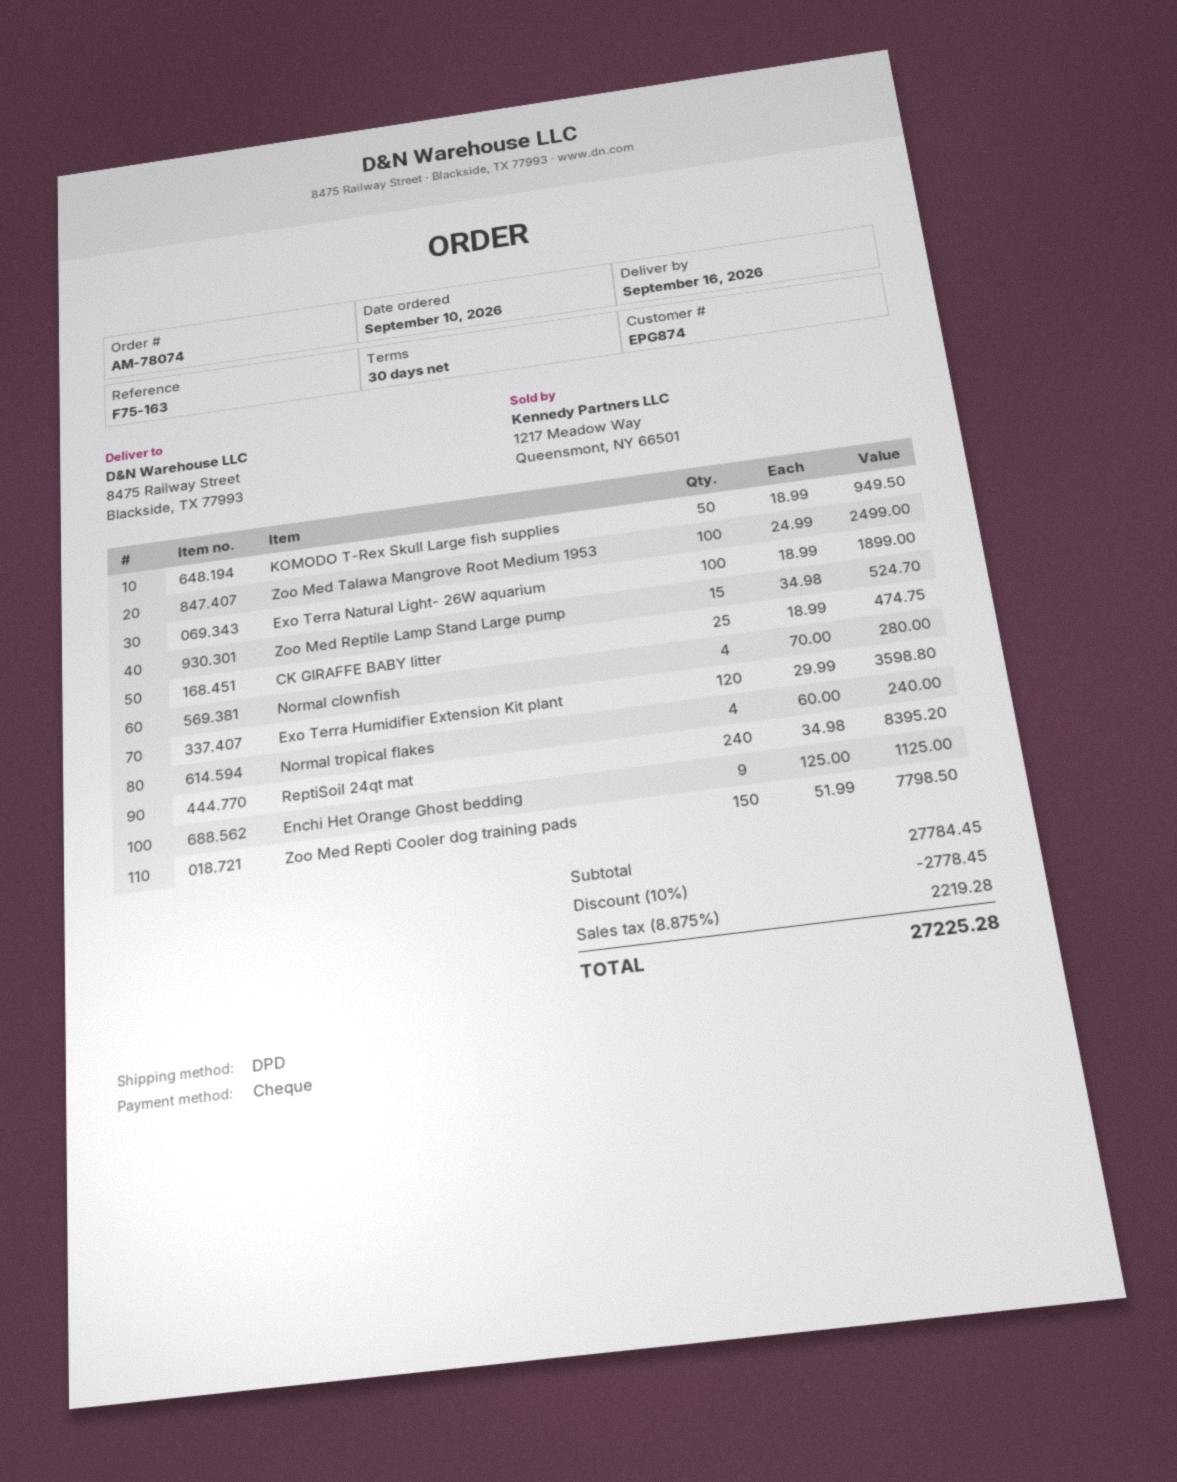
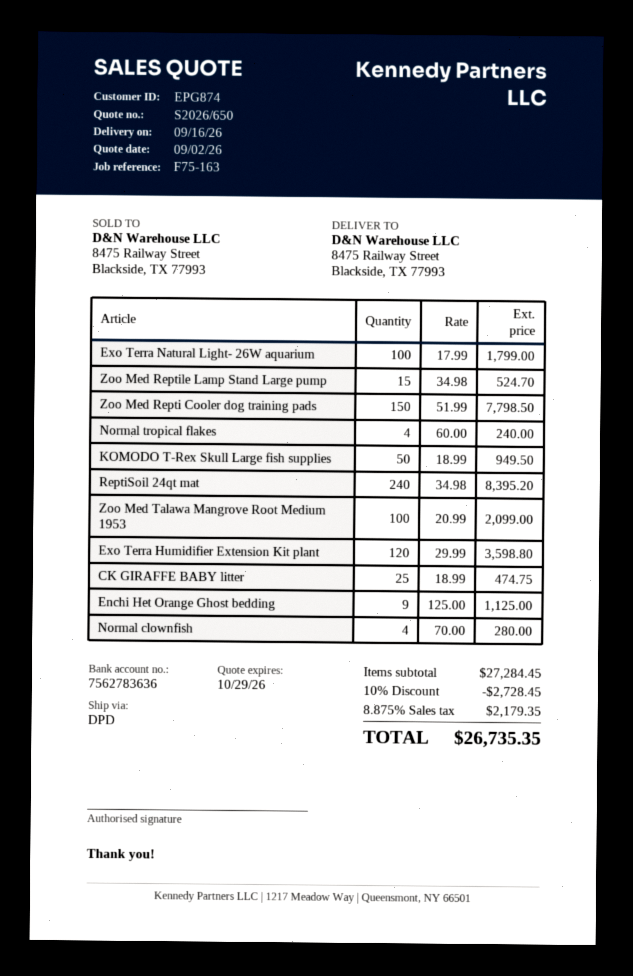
Zoo Med Talawa Mangrove Root Medium 1953: 100 x 24.99 = 2499.00 -> 100 x 20.99 = 2099.00
Exo Terra Natural Light- 26W aquarium: 100 x 18.99 = 1899.00 -> 100 x 17.99 = 1799.00
subtotal: 27784.45 -> 27284.45
discount: 10% = 2778.45 -> 10% = 2728.45
tax: 8.875% = 2219.28 -> 8.875% = 2179.35
total: 27225.28 -> 26735.35

